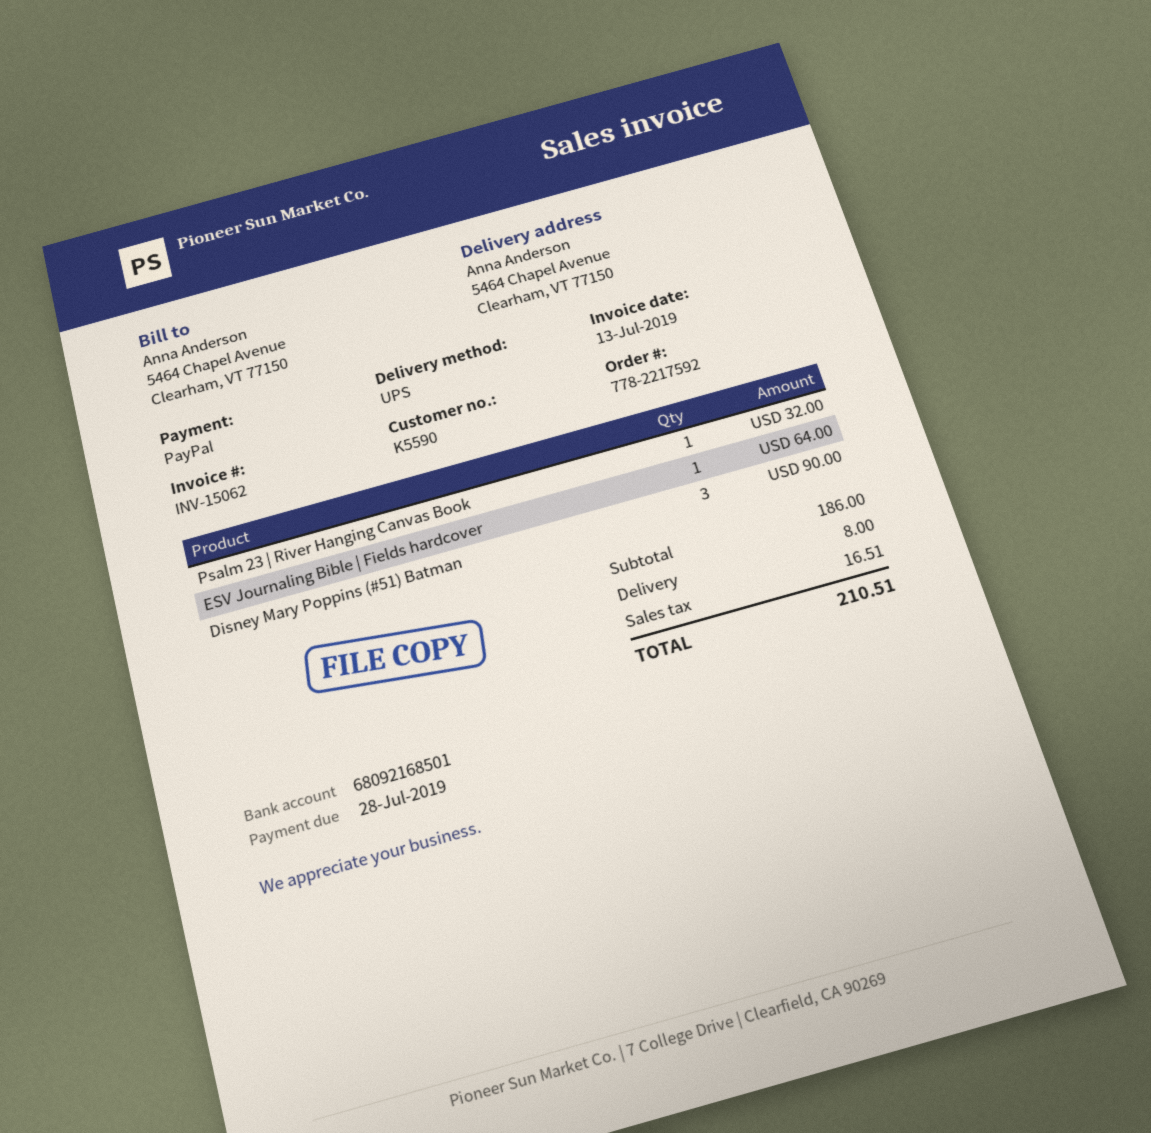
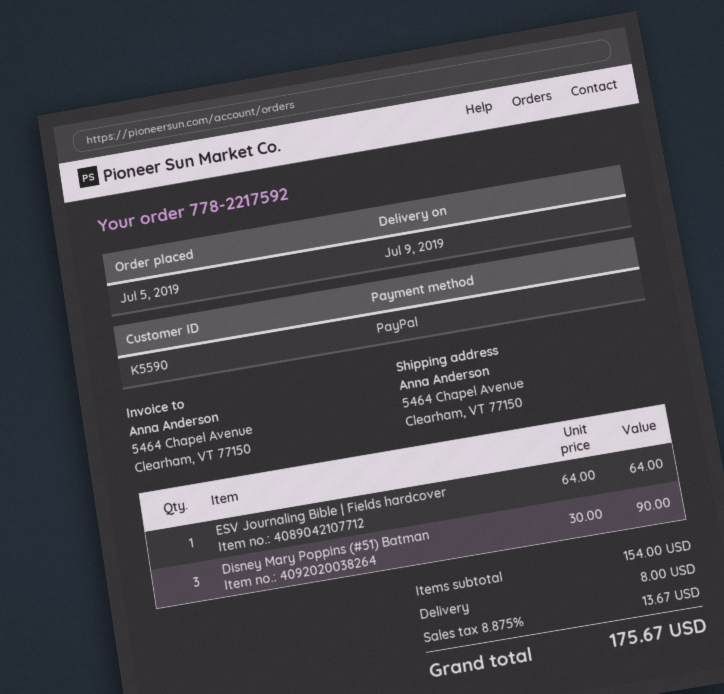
Psalm 23 | River Hanging Canvas Book: 1 for 32.00 -> none
subtotal: 186.00 -> 154.00
tax: 16.51 -> 13.67
total: 210.51 -> 175.67

